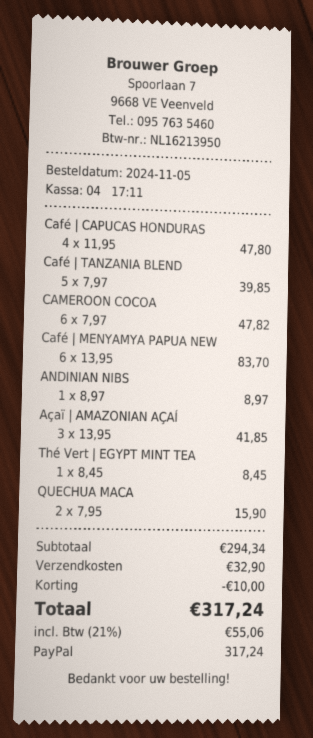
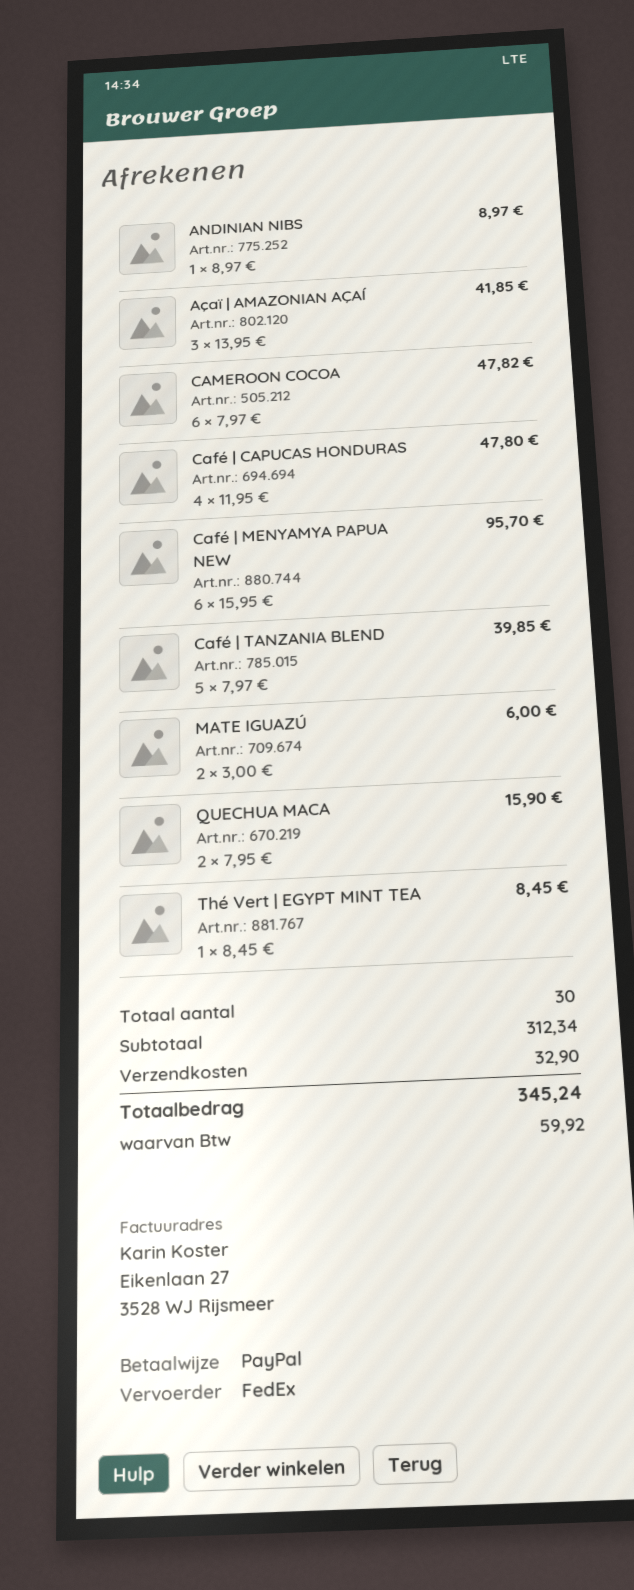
Café | MENYAMYA PAPUA NEW: 6 x 13.95 = 83.70 -> 6 x 15.95 = 95.70
MATE IGUAZÚ: none -> 2 x 3.00 = 6.00
subtotal: 294.34 -> 312.34
discount: 10.00 -> none
tax: 55.06 -> 59.92
total: 317.24 -> 345.24

